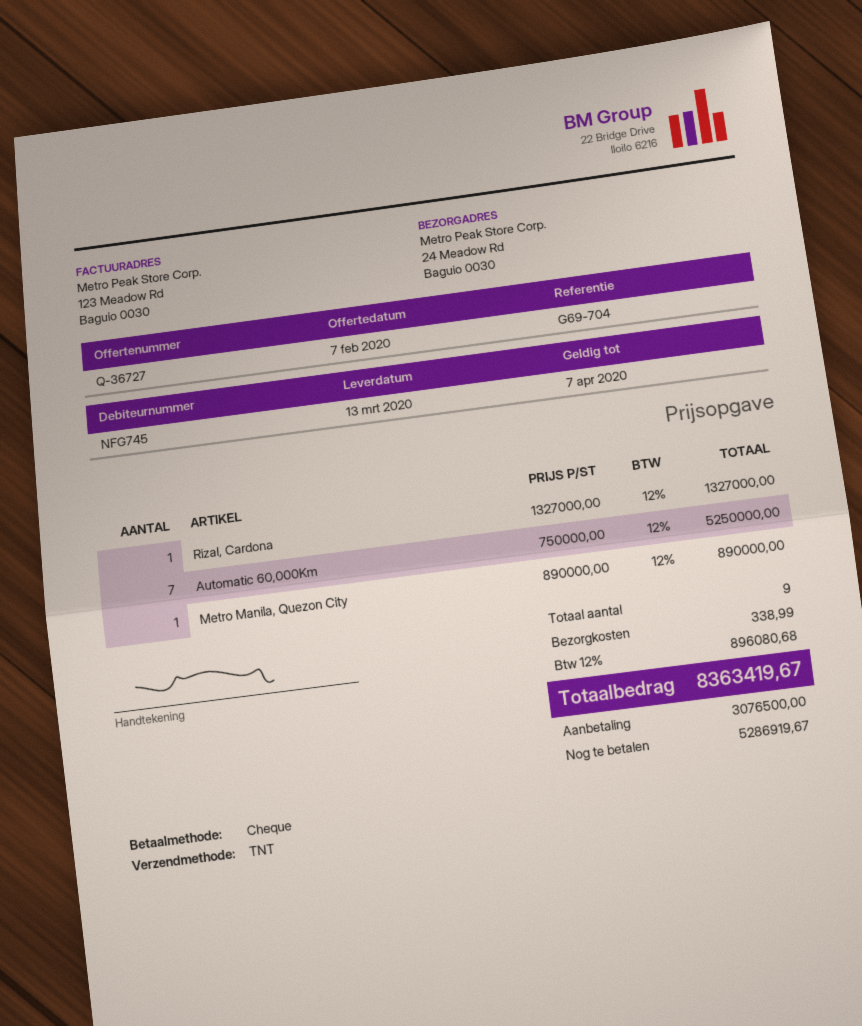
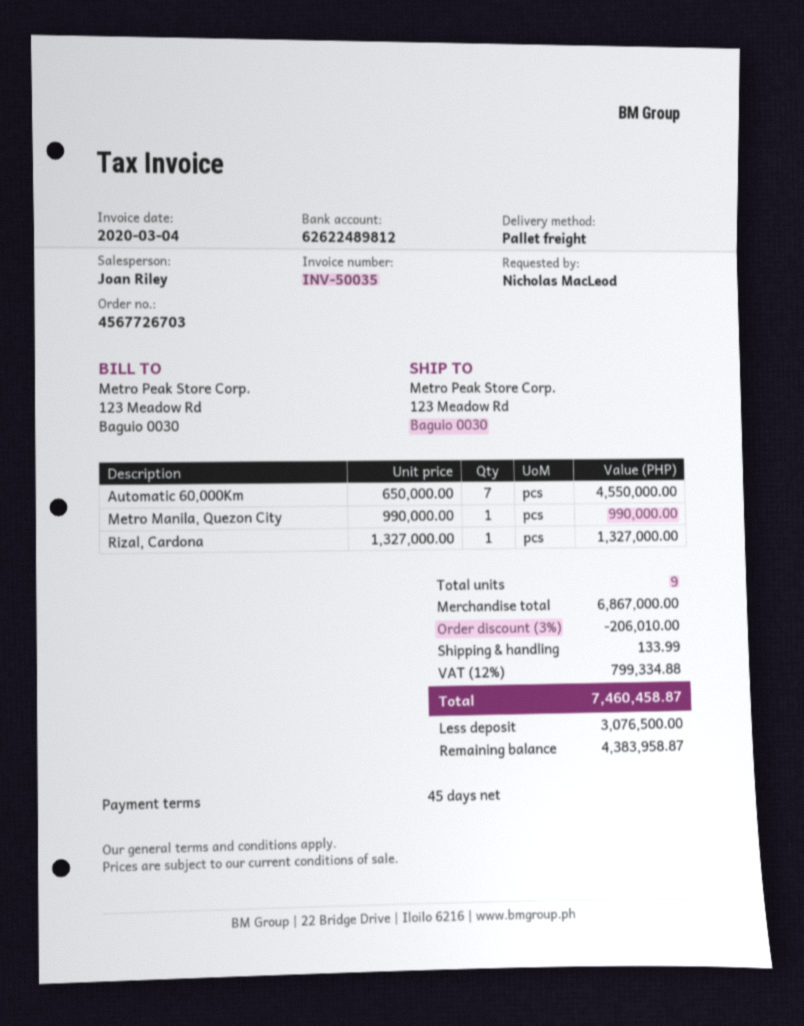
shipping method: TNT -> pallet freight
ship to: 24 Meadow Rd, Baguio 0030 -> 123 Meadow Rd, Baguio 0030
Automatic 60,000Km: 7 x 750000.00 = 5250000.00 -> 7 x 650000.00 = 4550000.00
Metro Manila, Quezon City: 1 x 890000.00 = 890000.00 -> 1 x 990000.00 = 990000.00
discount: none -> 3% = 206010.00
shipping: 338.99 -> 133.99
tax: 12% = 896080.68 -> 12% = 799334.88
total: 8363419.67 -> 7460458.87
balance: 5286919.67 -> 4383958.87

